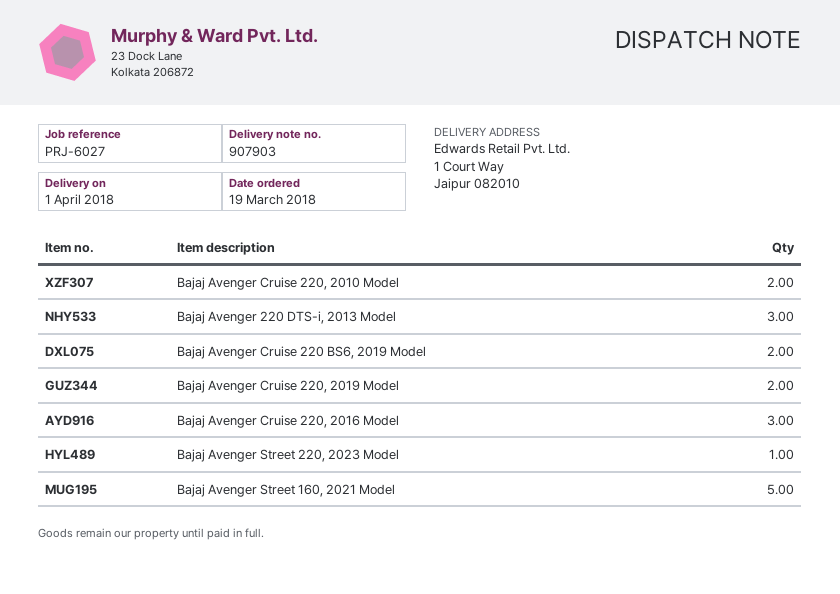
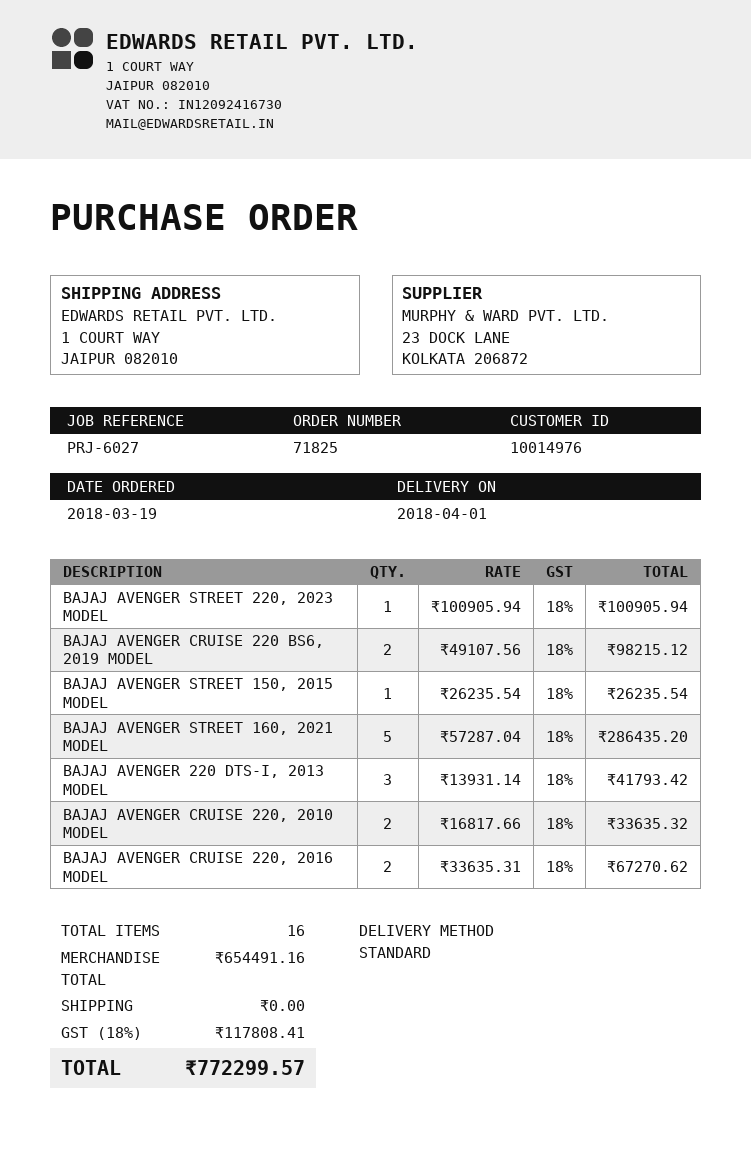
Bajaj Avenger Cruise 220, 2019 Model: 2 -> none
Bajaj Avenger Cruise 220, 2016 Model: 3 -> 2
BAJAJ AVENGER STREET 150, 2015 MODEL: none -> 1

